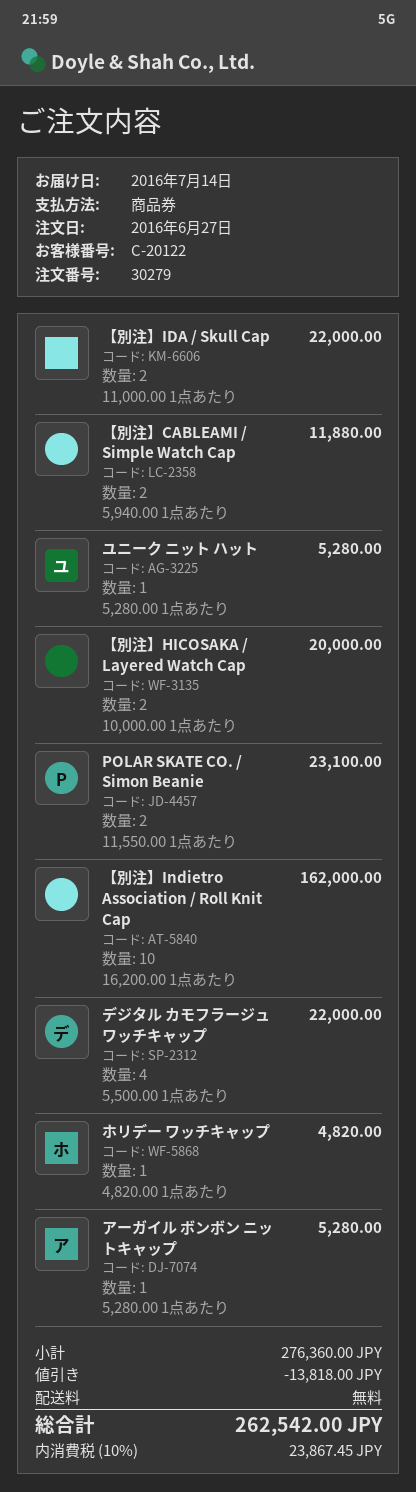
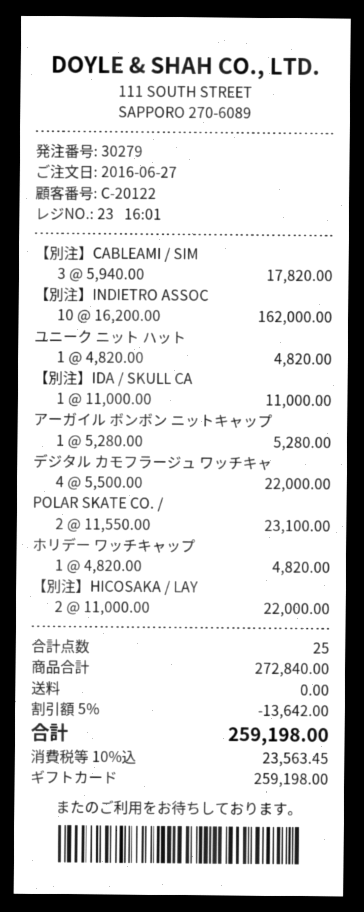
【別注】IDA / Skull Cap: 2 x 11000.00 = 22000.00 -> 1 x 11000.00 = 11000.00
【別注】CABLEAMI / Simple Watch Cap: 2 x 5940.00 = 11880.00 -> 3 x 5940.00 = 17820.00
ユニーク ニット ハット: 1 x 5280.00 = 5280.00 -> 1 x 4820.00 = 4820.00
【別注】HICOSAKA / Layered Watch Cap: 2 x 10000.00 = 20000.00 -> 2 x 11000.00 = 22000.00
subtotal: 276360.00 -> 272840.00
discount: 13818.00 -> 13642.00
tax: 10% = 23867.45 -> 10% = 23563.45
total: 262542.00 -> 259198.00

